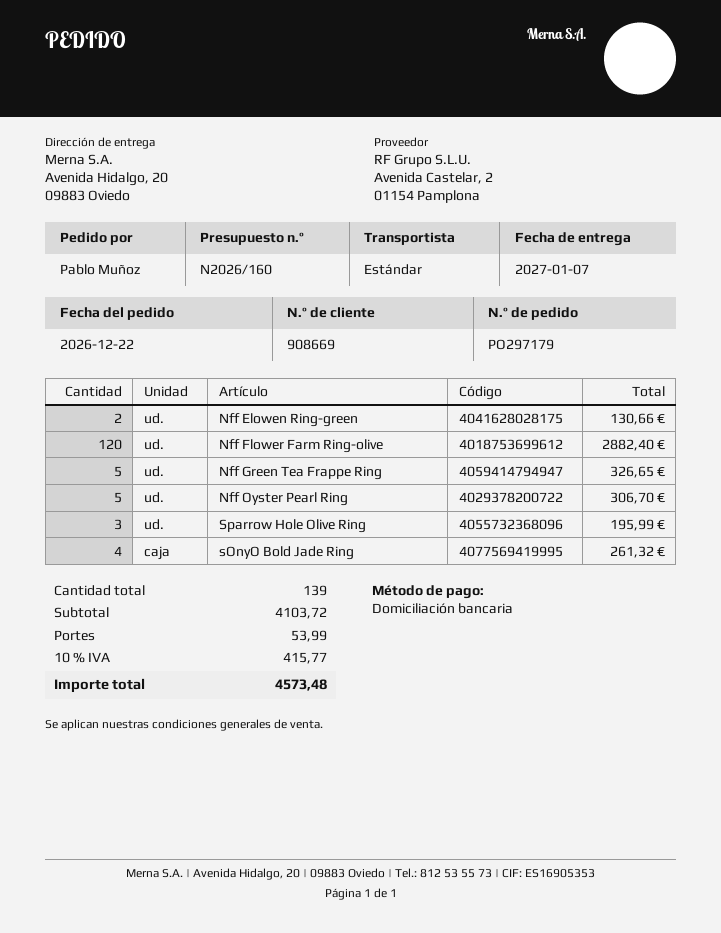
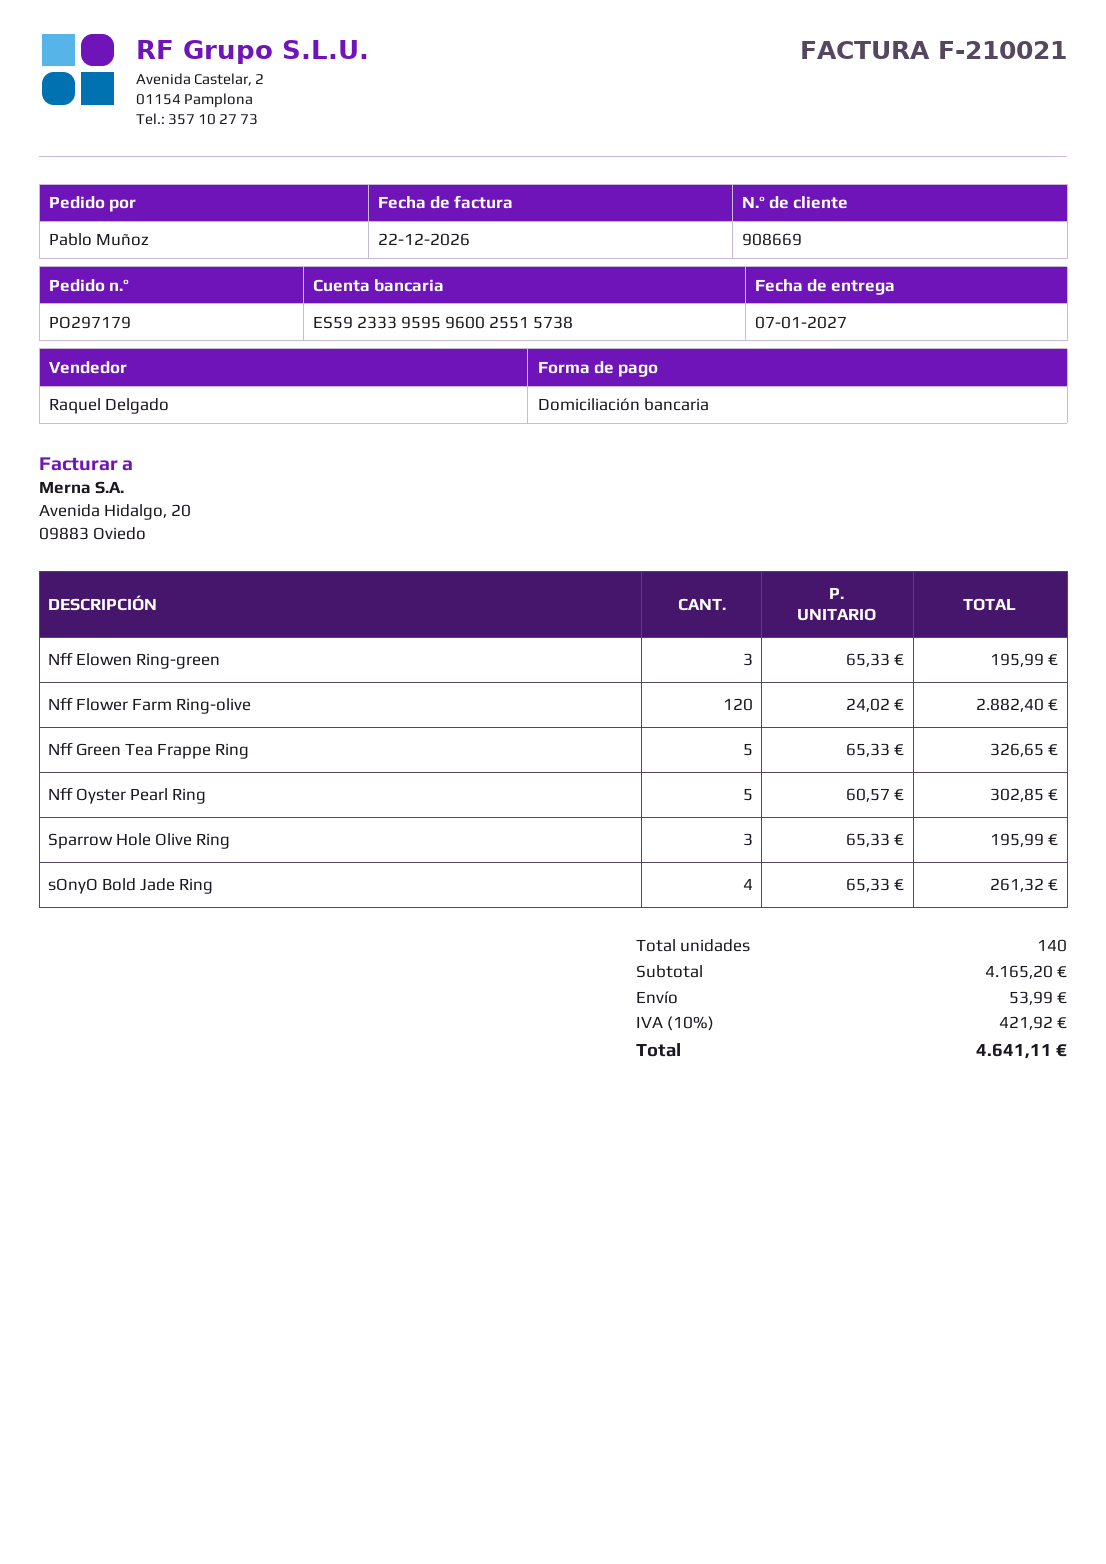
Nff Elowen Ring-green: 2 for 130.66 -> 3 for 195.99
Nff Oyster Pearl Ring: 5 for 306.70 -> 5 for 302.85
total quantity: 139 -> 140
subtotal: 4103.72 -> 4165.20
tax: 10% = 415.77 -> 10% = 421.92
total: 4573.48 -> 4641.11

